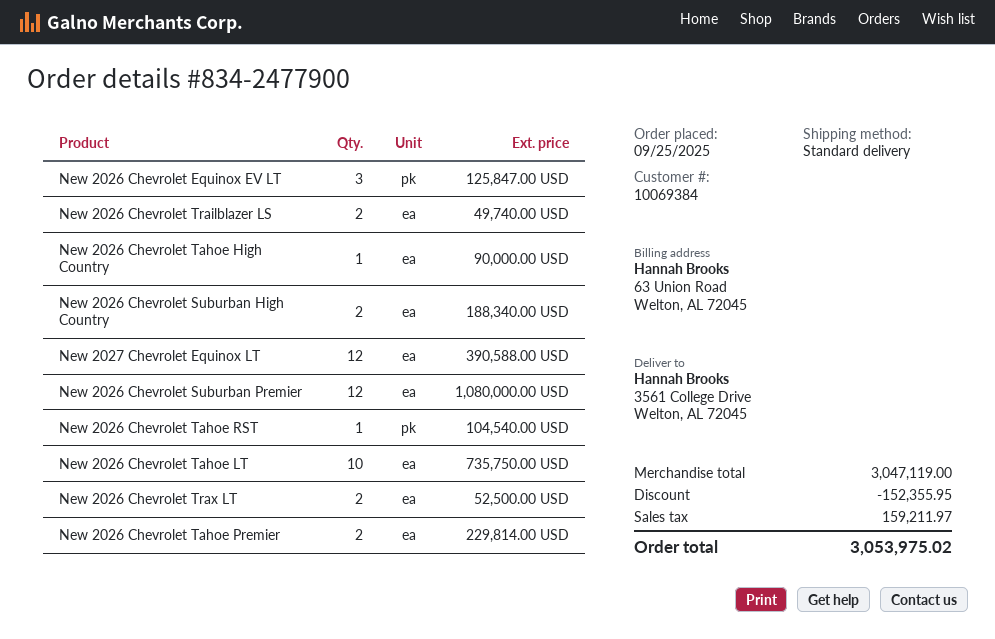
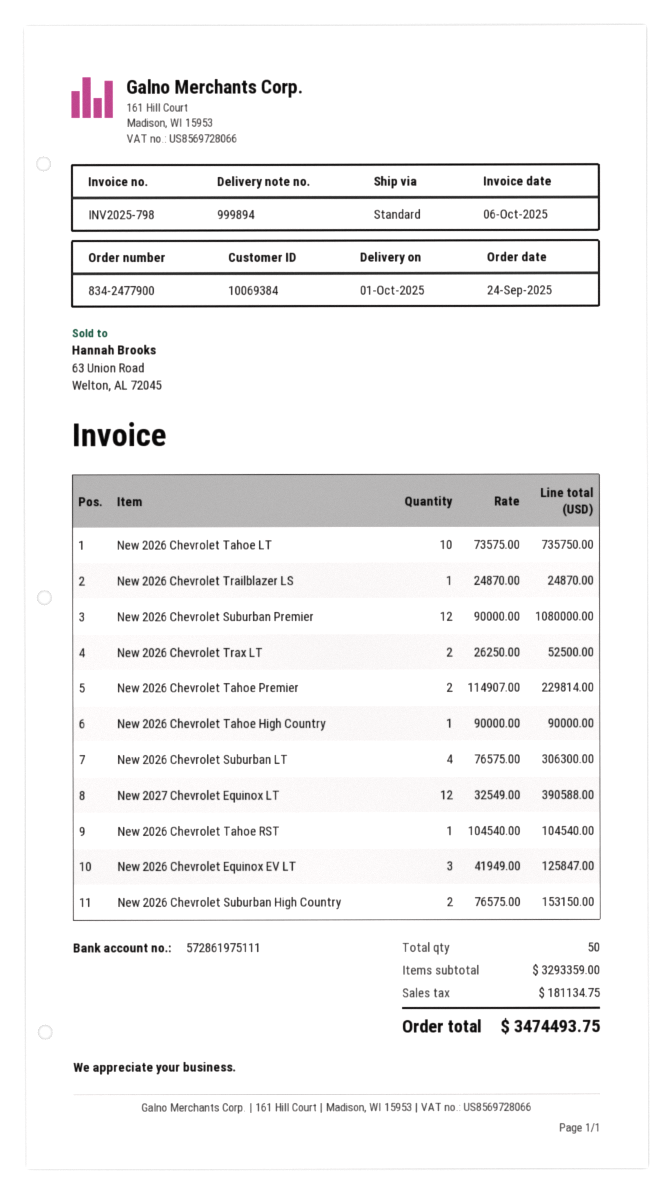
order date: 2025-09-25 -> 2025-09-24
New 2026 Chevrolet Trailblazer LS: 2 for 49740.00 -> 1 for 24870.00
New 2026 Chevrolet Suburban High Country: 2 for 188340.00 -> 2 for 153150.00
New 2026 Chevrolet Suburban LT: none -> 4 for 306300.00
subtotal: 3047119.00 -> 3293359.00
discount: 152355.95 -> none
tax: 159211.97 -> 181134.75
total: 3053975.02 -> 3474493.75

